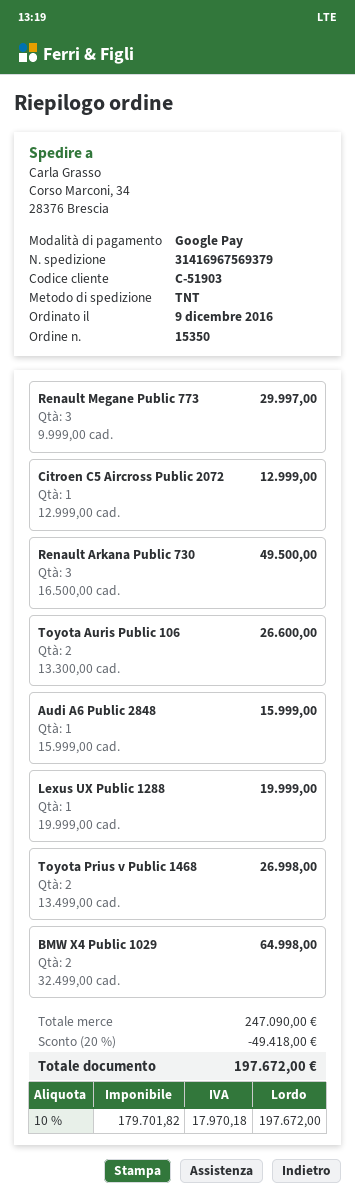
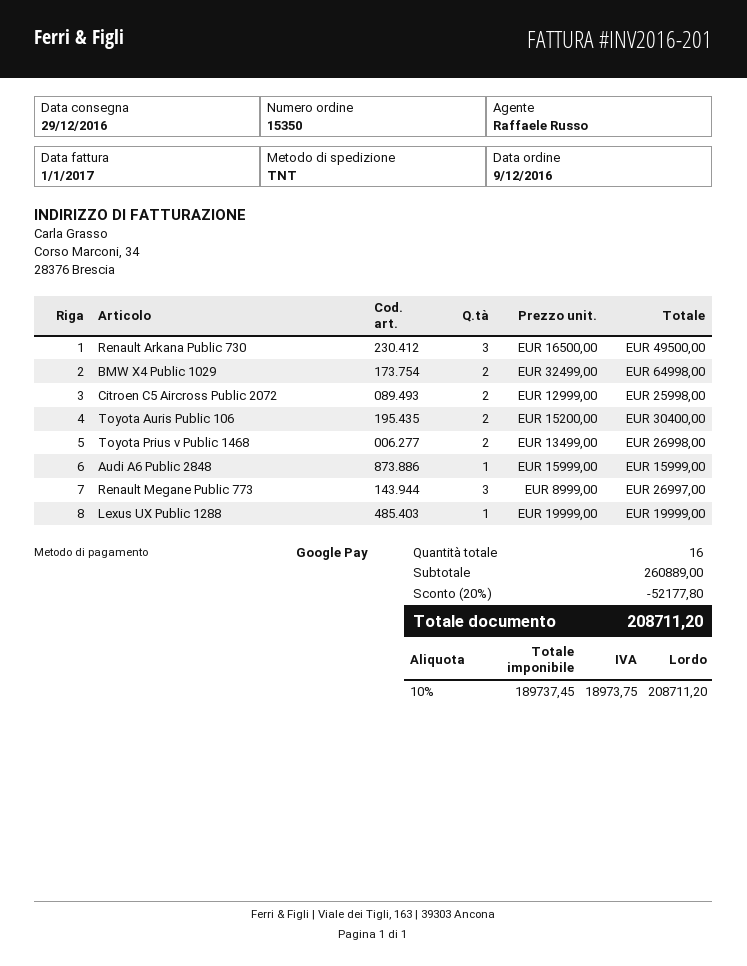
Renault Megane Public 773: 3 x 9999.00 = 29997.00 -> 3 x 8999.00 = 26997.00
Citroen C5 Aircross Public 2072: 1 x 12999.00 = 12999.00 -> 2 x 12999.00 = 25998.00
Toyota Auris Public 106: 2 x 13300.00 = 26600.00 -> 2 x 15200.00 = 30400.00
subtotal: 247090.00 -> 260889.00
discount: 20% = 49418.00 -> 20% = 52177.80
net: 179701.82 -> 189737.45
tax: 10% = 17970.18 -> 10% = 18973.75
total: 197672.00 -> 208711.20

